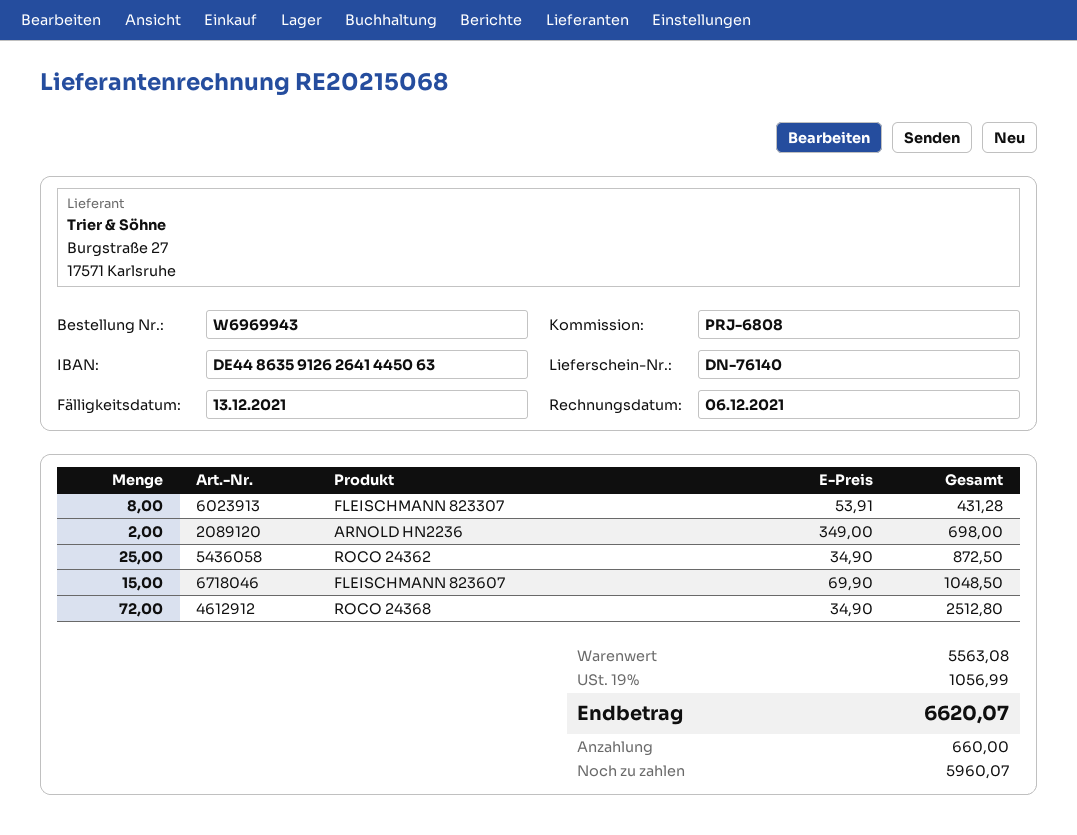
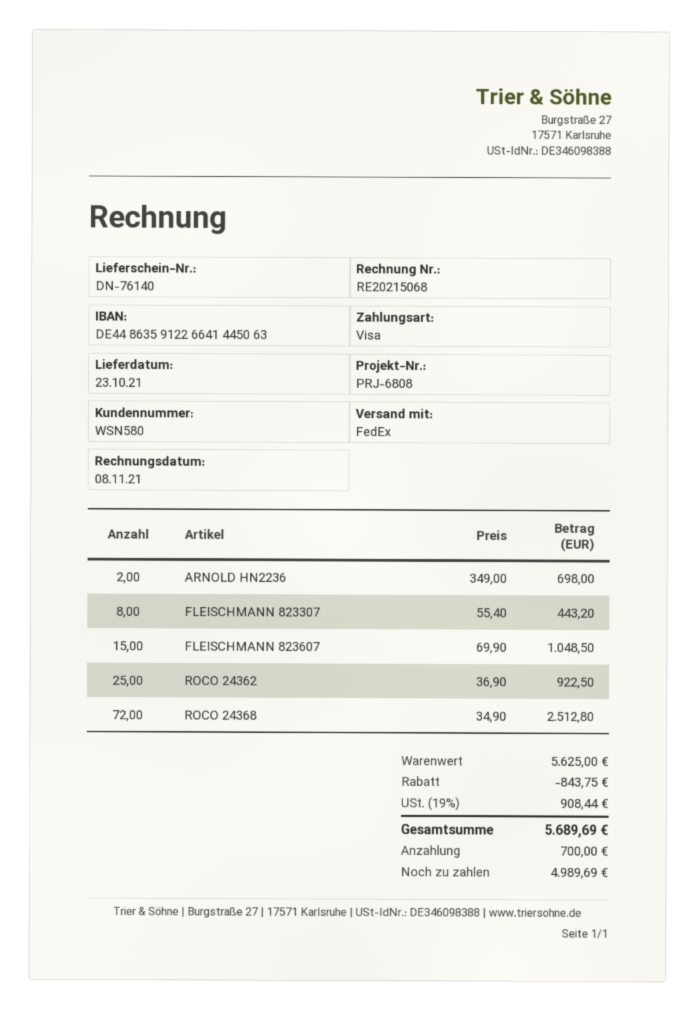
invoice date: 2021-12-06 -> 2021-11-08
bank account: DE44863591262641445063 -> DE44863591226641445063
FLEISCHMANN 823307: 8 x 53.91 = 431.28 -> 8 x 55.40 = 443.20
ROCO 24362: 25 x 34.90 = 872.50 -> 25 x 36.90 = 922.50
subtotal: 5563.08 -> 5625.00
discount: none -> 843.75
tax: 19% = 1056.99 -> 19% = 908.44
total: 6620.07 -> 5689.69
deposit: 660.00 -> 700.00
balance: 5960.07 -> 4989.69

